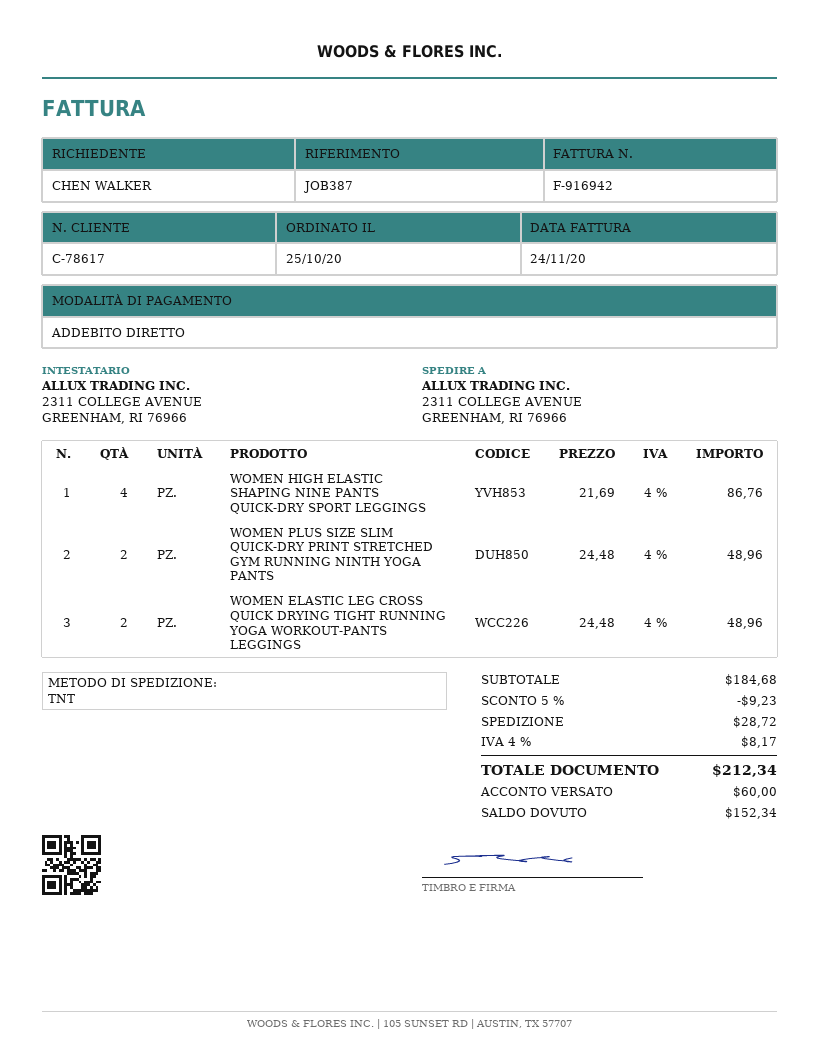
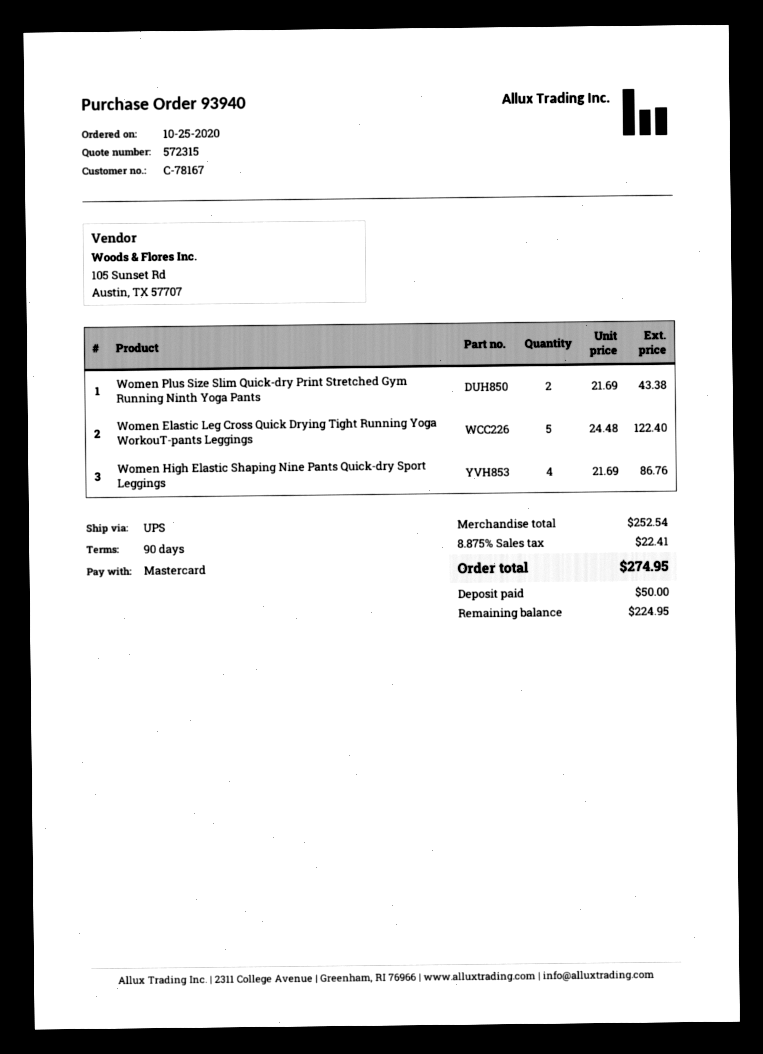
customer number: C-78617 -> C-78167
payment method: direct debit -> Mastercard
shipping method: TNT -> UPS
WOMEN PLUS SIZE SLIM QUICK-DRY PRINT STRETCHED GYM RUNNING NINTH YOGA PANTS: 2 x 24.48 = 48.96 -> 2 x 21.69 = 43.38
WOMEN ELASTIC LEG CROSS QUICK DRYING TIGHT RUNNING YOGA WORKOUT-PANTS LEGGINGS: 2 x 24.48 = 48.96 -> 5 x 24.48 = 122.40
subtotal: 184.68 -> 252.54
discount: 5% = 9.23 -> none
shipping: 28.72 -> none
tax: 4% = 8.17 -> 8.875% = 22.41
total: 212.34 -> 274.95
deposit: 60.00 -> 50.00
balance: 152.34 -> 224.95

